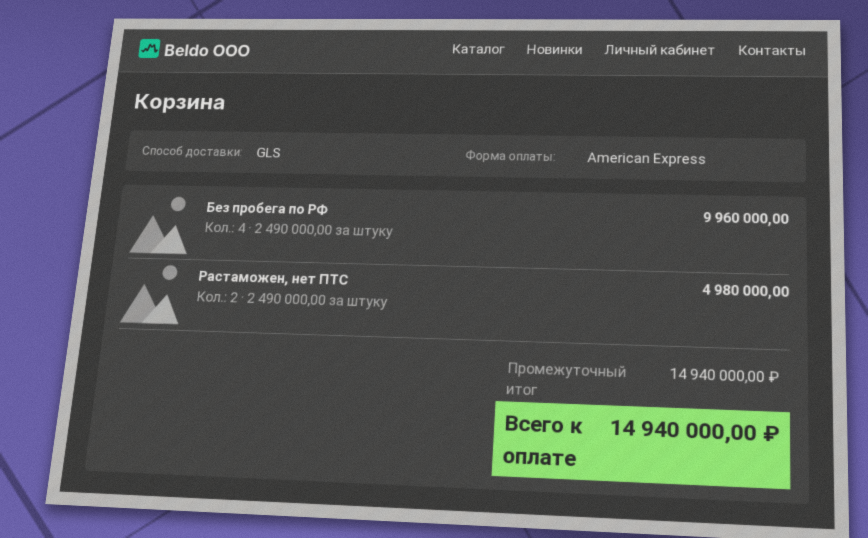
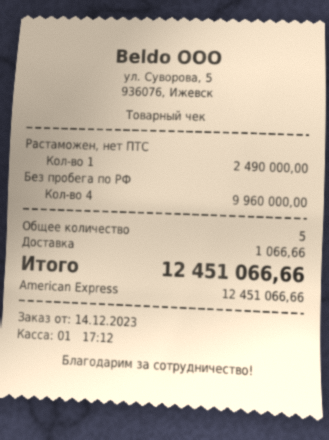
Растаможен, нет ПТС: 2 for 4980000.00 -> 1 for 2490000.00
shipping: none -> 1066.66
total: 14940000.00 -> 12451066.66

